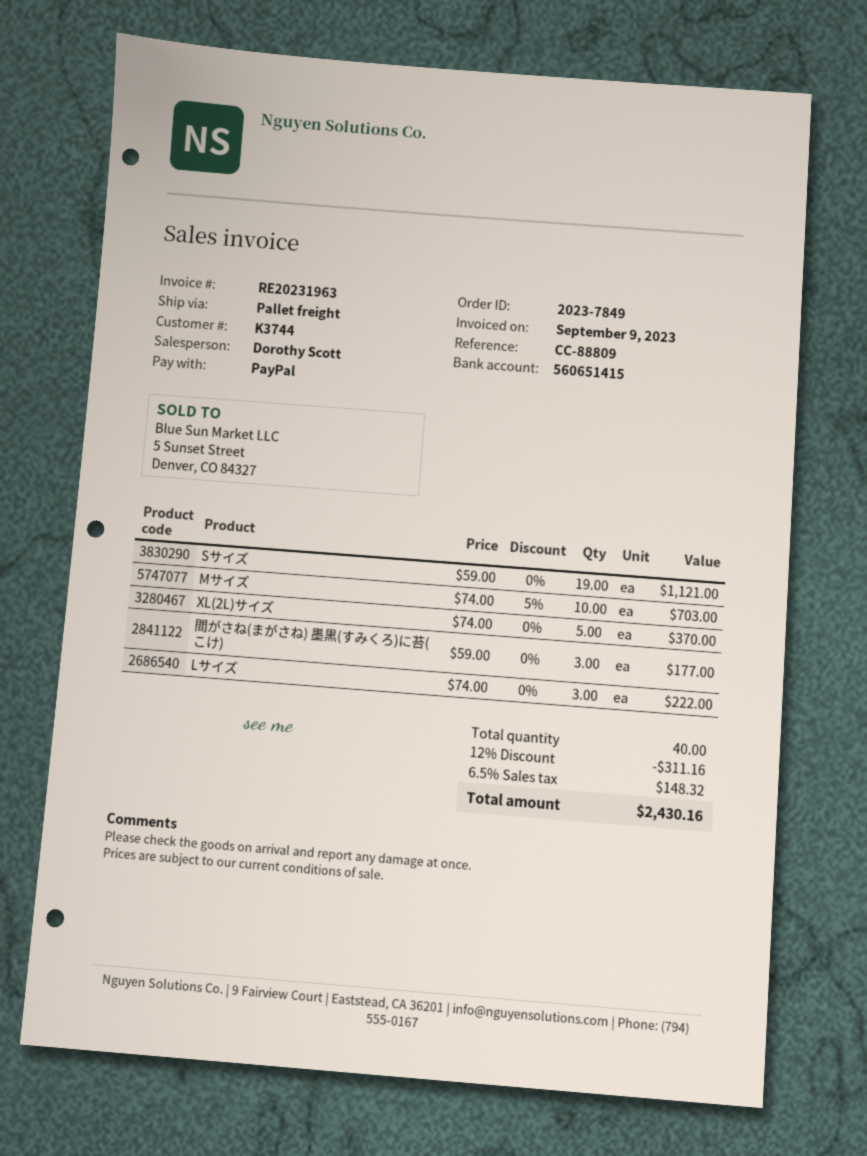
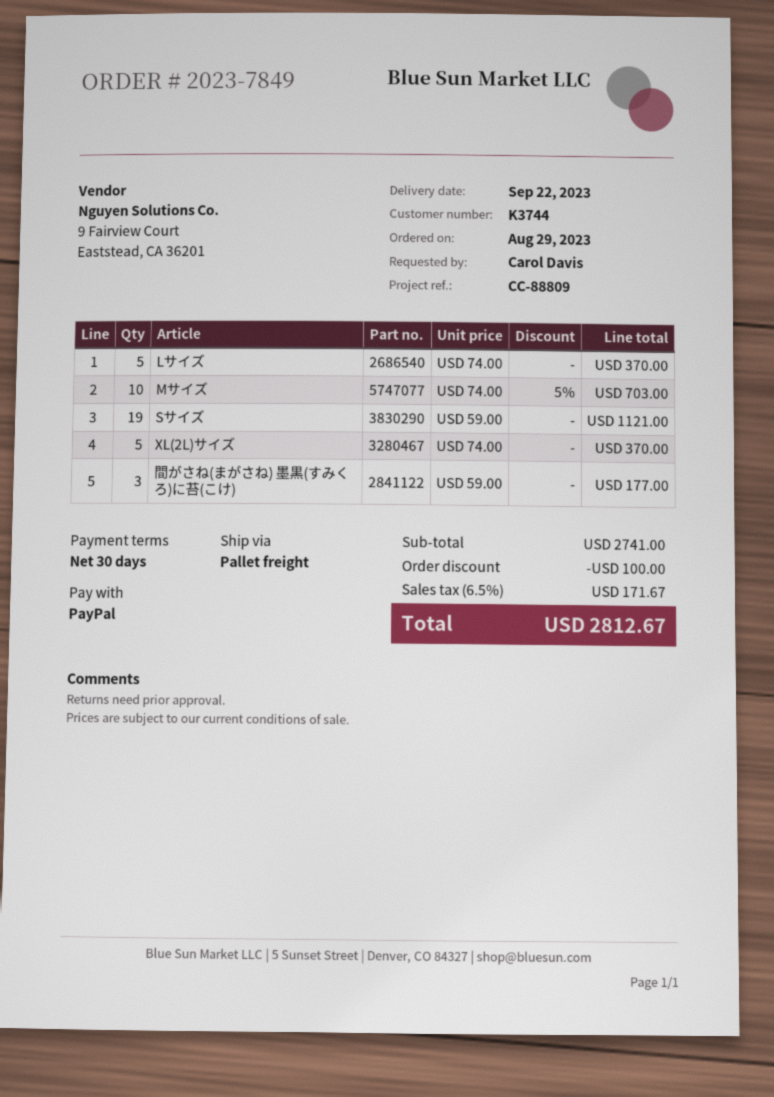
Lサイズ: 3 x 74.00 = 222.00 -> 5 x 74.00 = 370.00
discount: 311.16 -> 100.00
tax: 6.5% = 148.32 -> 6.5% = 171.67
total: 2430.16 -> 2812.67

